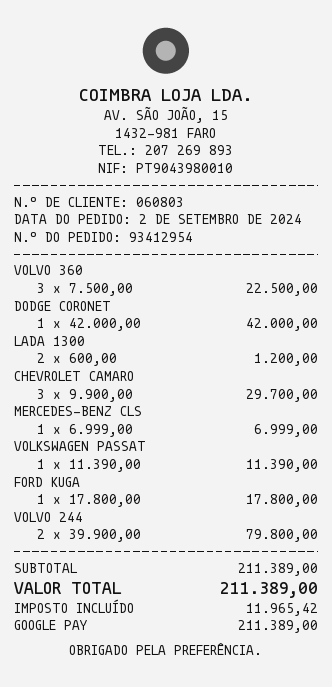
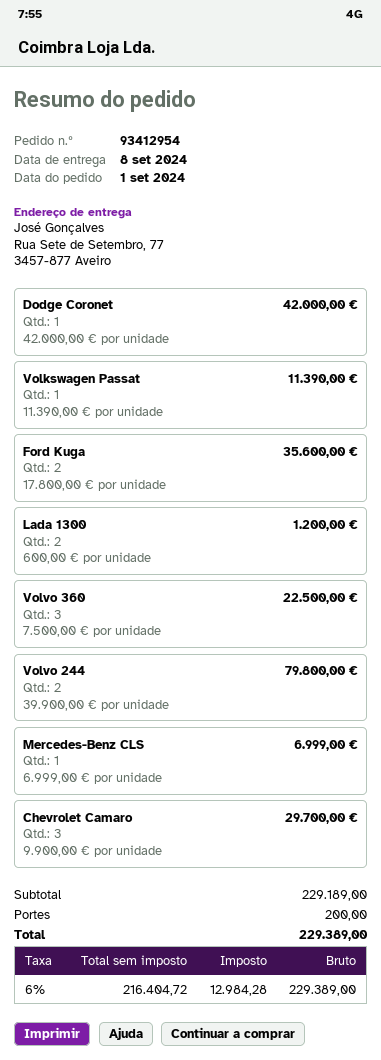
order date: 2024-09-02 -> 2024-09-01
FORD KUGA: 1 x 17800.00 = 17800.00 -> 2 x 17800.00 = 35600.00
subtotal: 211389.00 -> 229189.00
shipping: none -> 200.00
tax: 11965.42 -> 12984.28
total: 211389.00 -> 229389.00

